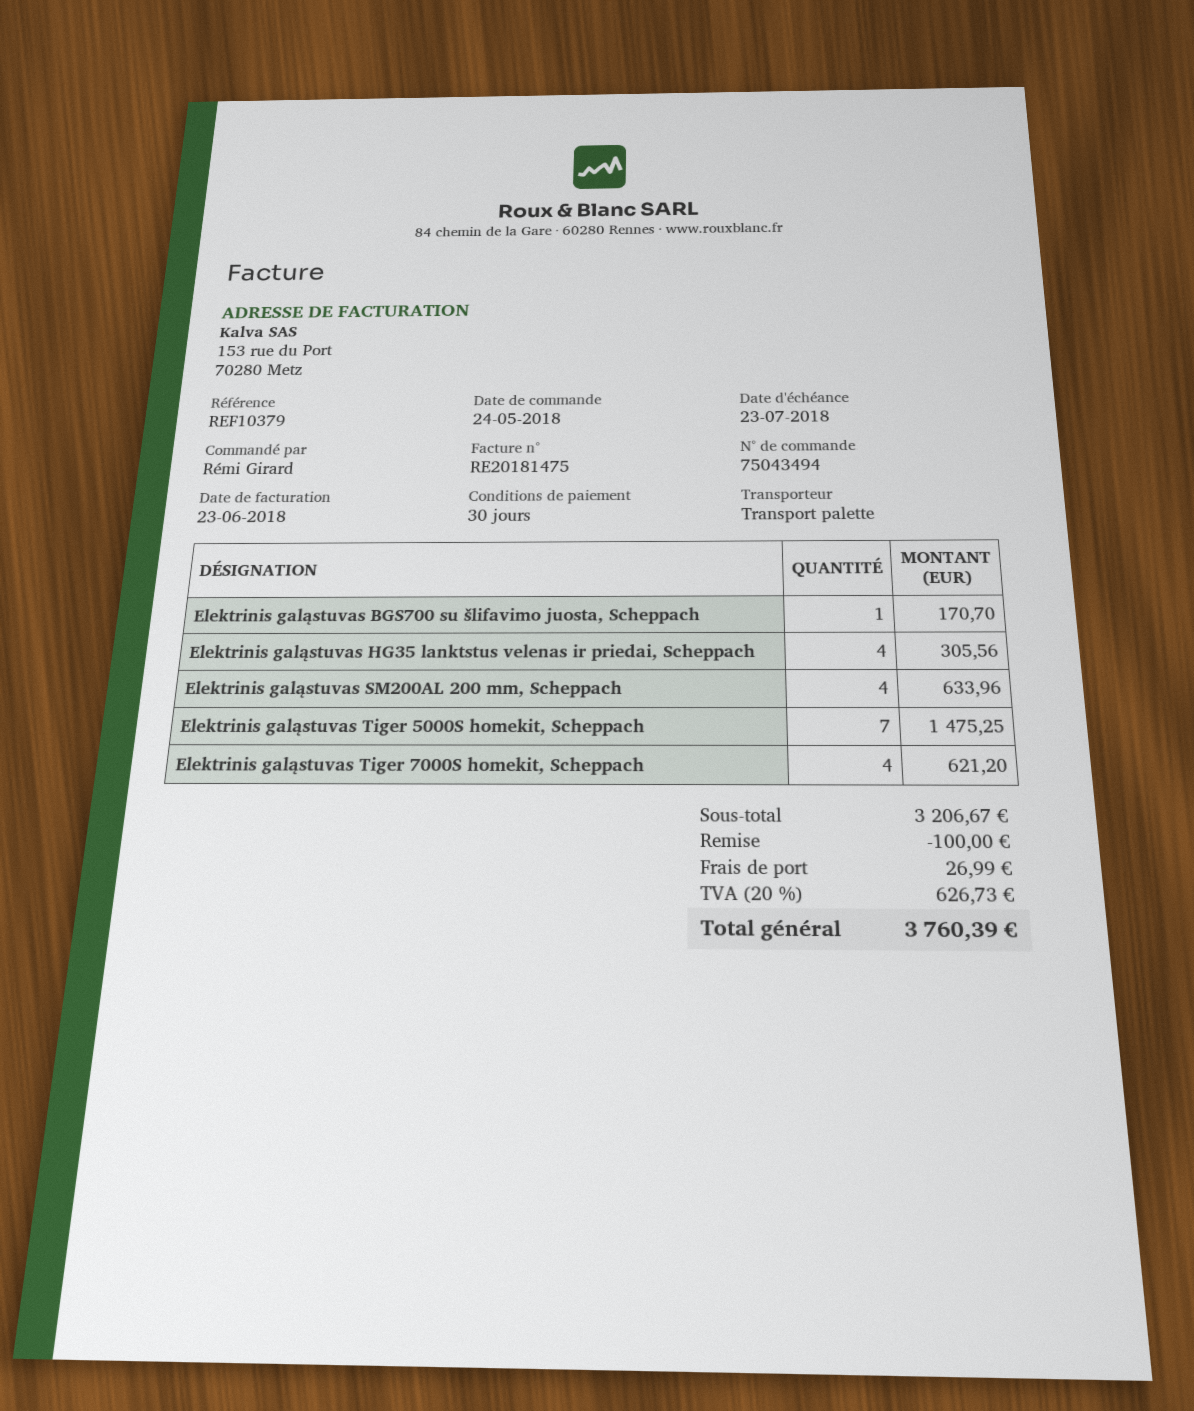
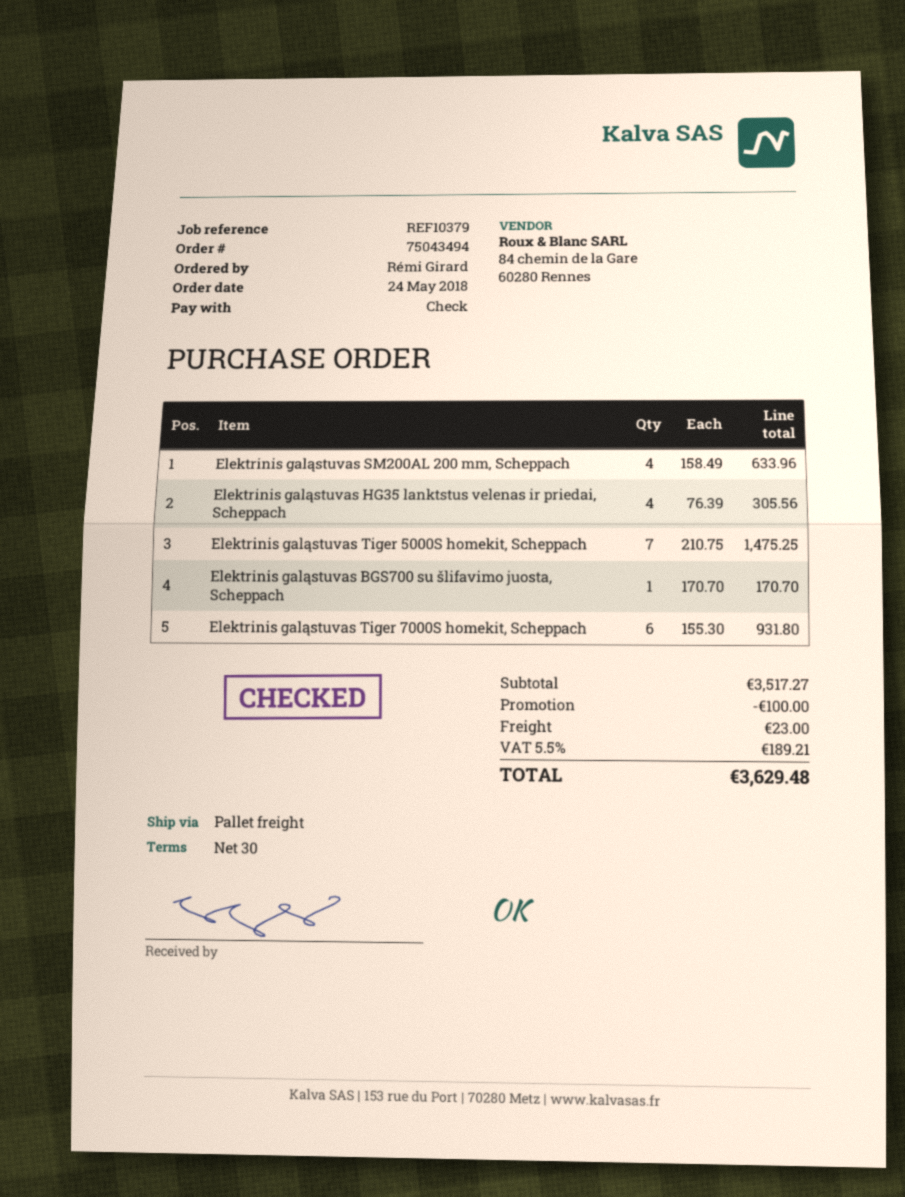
Elektrinis galąstuvas Tiger 7000S homekit, Scheppach: 4 for 621.20 -> 6 for 931.80
subtotal: 3206.67 -> 3517.27
shipping: 26.99 -> 23.00
tax: 20% = 626.73 -> 5.5% = 189.21
total: 3760.39 -> 3629.48

